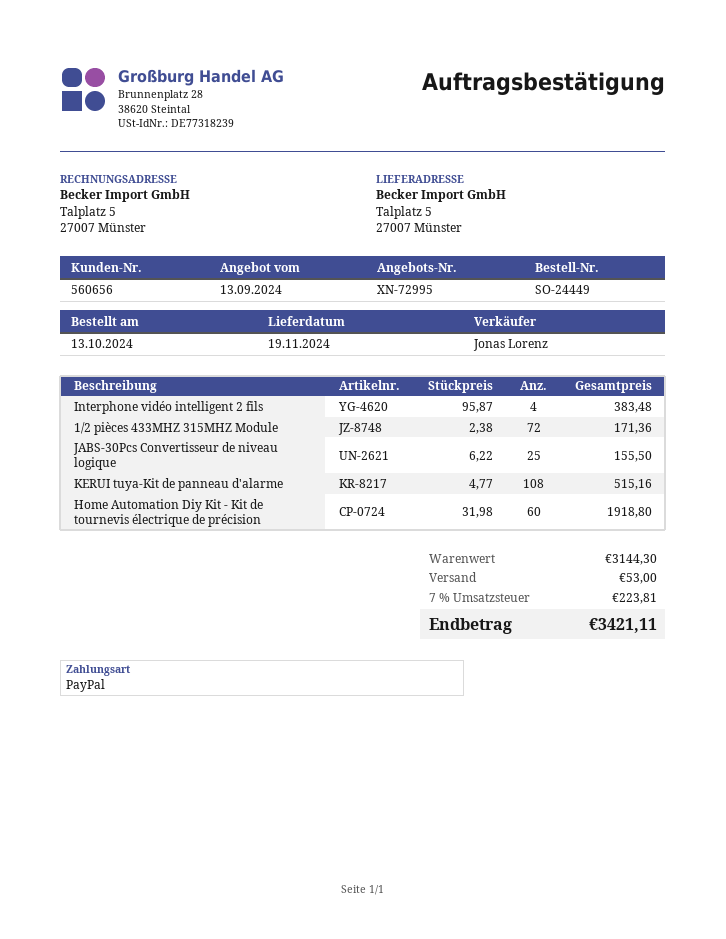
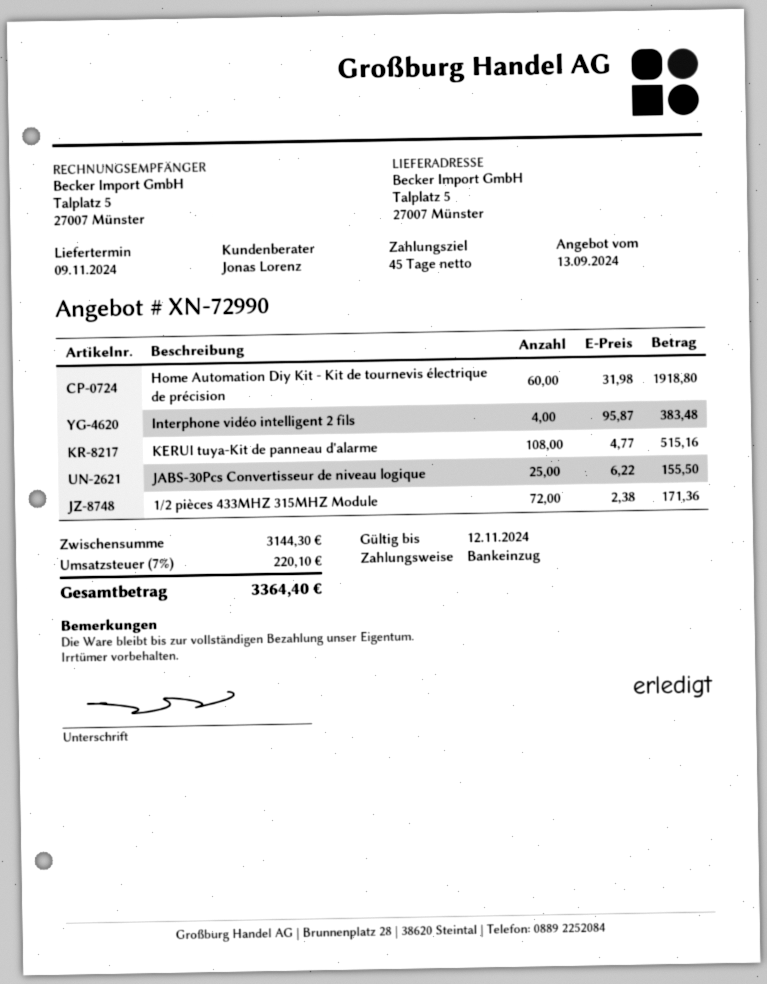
quote number: XN-72995 -> XN-72990
delivery date: 2024-11-19 -> 2024-11-09
payment method: PayPal -> direct debit
shipping: 53.00 -> none
tax: 7% = 223.81 -> 7% = 220.10
total: 3421.11 -> 3364.40

